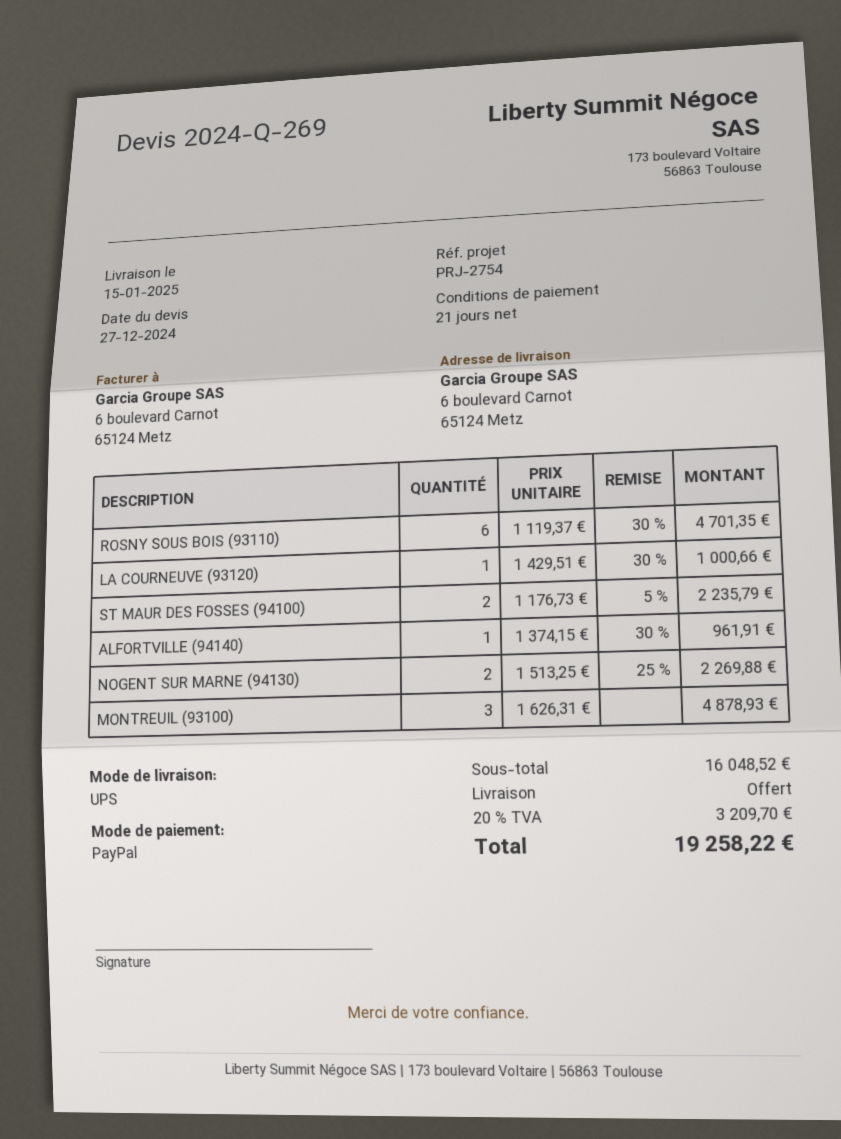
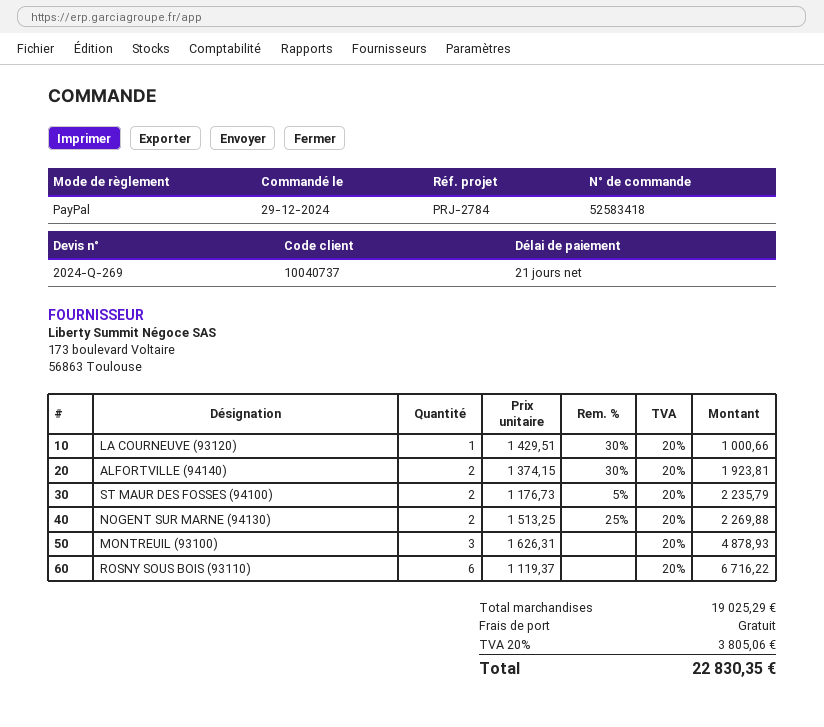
reference: PRJ-2754 -> PRJ-2784
ROSNY SOUS BOIS (93110): 6 x 1119.37 - 30% = 4701.35 -> 6 x 1119.37 = 6716.22
ALFORTVILLE (94140): 1 x 1374.15 - 30% = 961.91 -> 2 x 1374.15 - 30% = 1923.81
subtotal: 16048.52 -> 19025.29
tax: 20% = 3209.70 -> 20% = 3805.06
total: 19258.22 -> 22830.35

